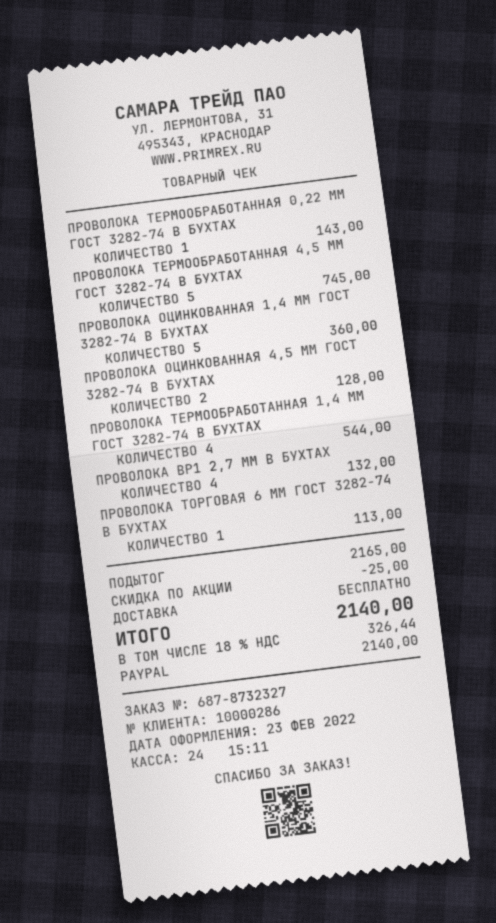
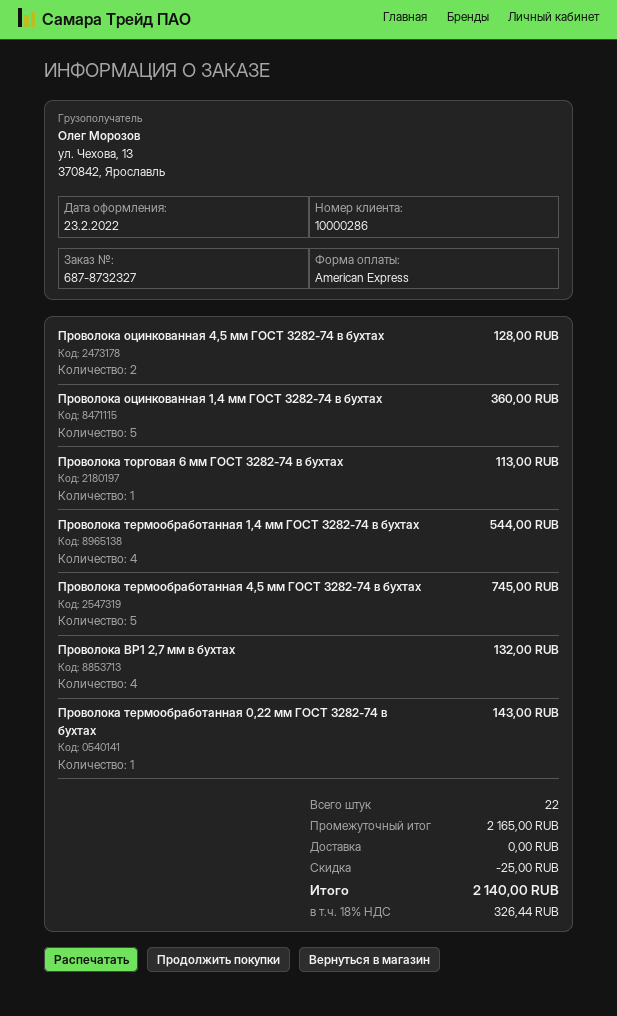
payment method: PayPal -> American Express

